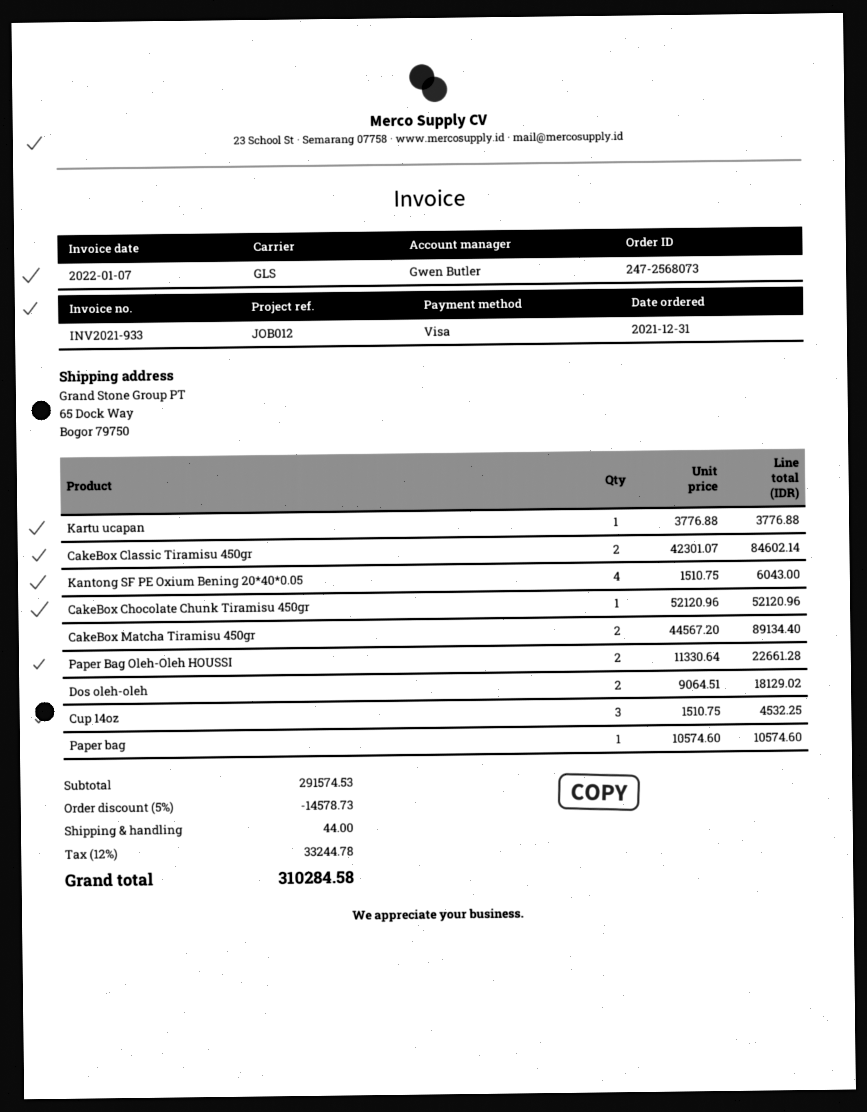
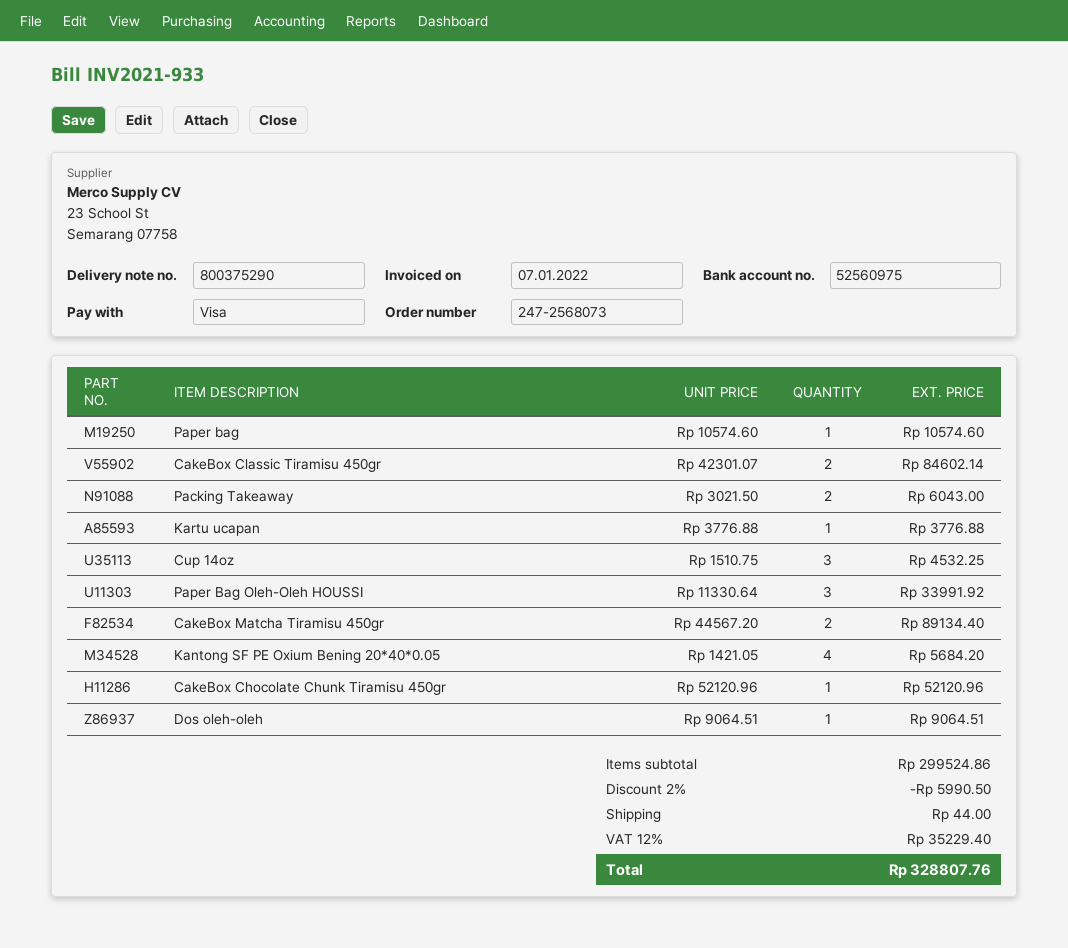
Kantong SF PE Oxium Bening 20*40*0.05: 4 x 1510.75 = 6043.00 -> 4 x 1421.05 = 5684.20
Paper Bag Oleh-Oleh HOUSSI: 2 x 11330.64 = 22661.28 -> 3 x 11330.64 = 33991.92
Dos oleh-oleh: 2 x 9064.51 = 18129.02 -> 1 x 9064.51 = 9064.51
Packing Takeaway: none -> 2 x 3021.50 = 6043.00
subtotal: 291574.53 -> 299524.86
discount: 5% = 14578.73 -> 2% = 5990.50
tax: 12% = 33244.78 -> 12% = 35229.40
total: 310284.58 -> 328807.76

